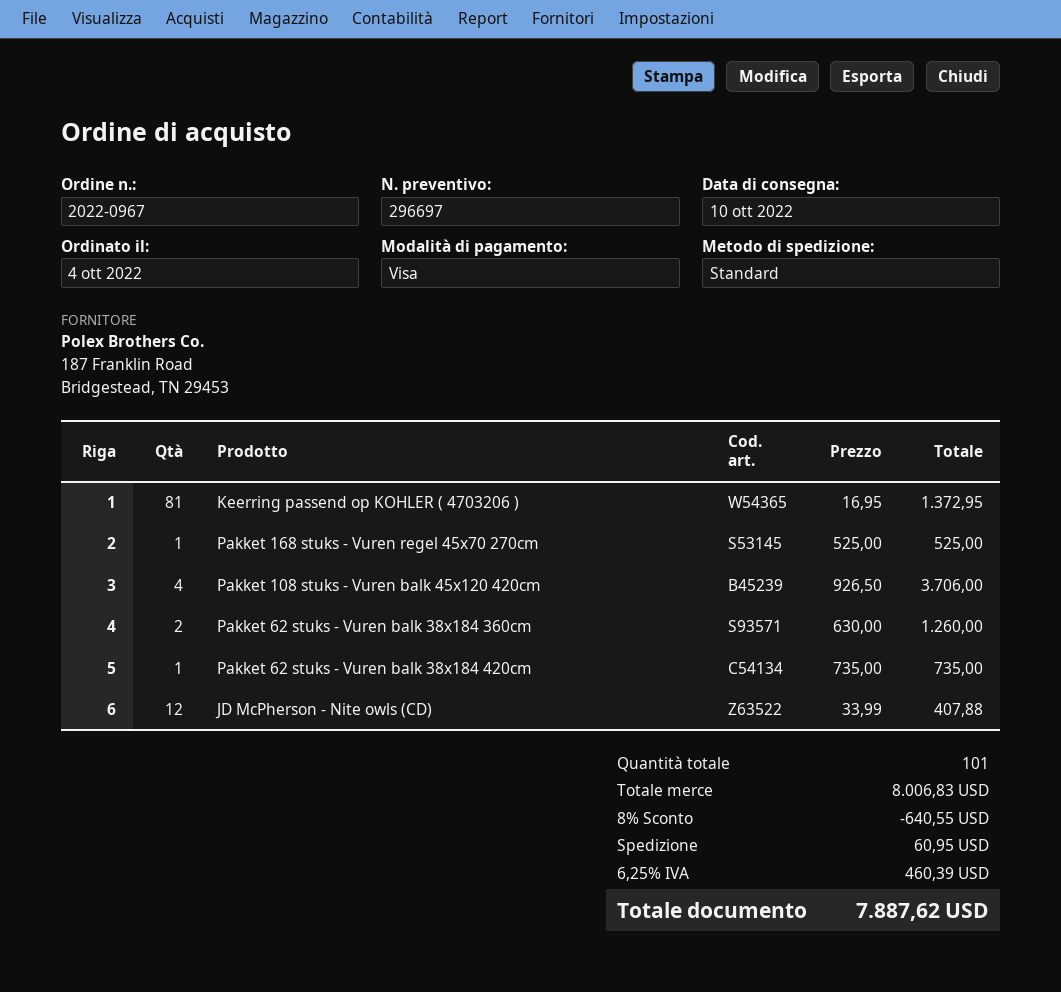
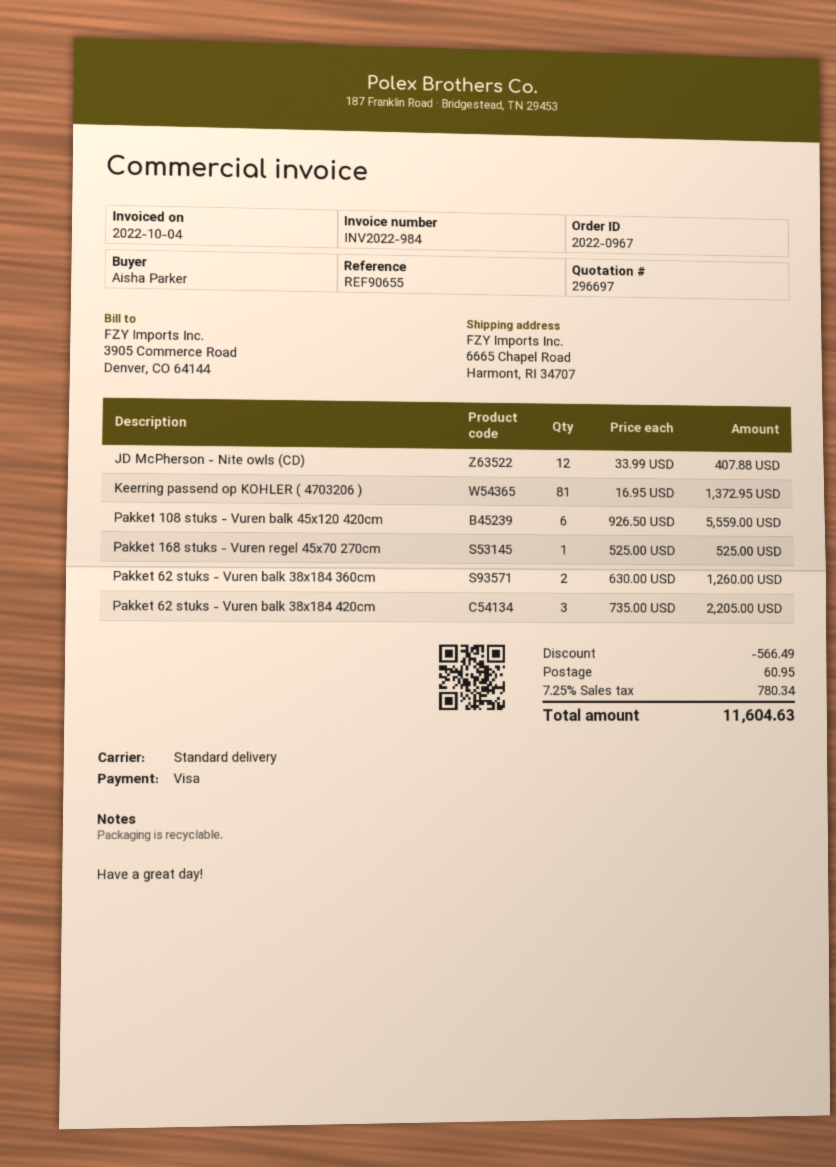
Pakket 108 stuks - Vuren balk 45x120 420cm: 4 x 926.50 = 3706.00 -> 6 x 926.50 = 5559.00
Pakket 62 stuks - Vuren balk 38x184 420cm: 1 x 735.00 = 735.00 -> 3 x 735.00 = 2205.00
discount: 640.55 -> 566.49
tax: 6.25% = 460.39 -> 7.25% = 780.34
total: 7887.62 -> 11604.63

